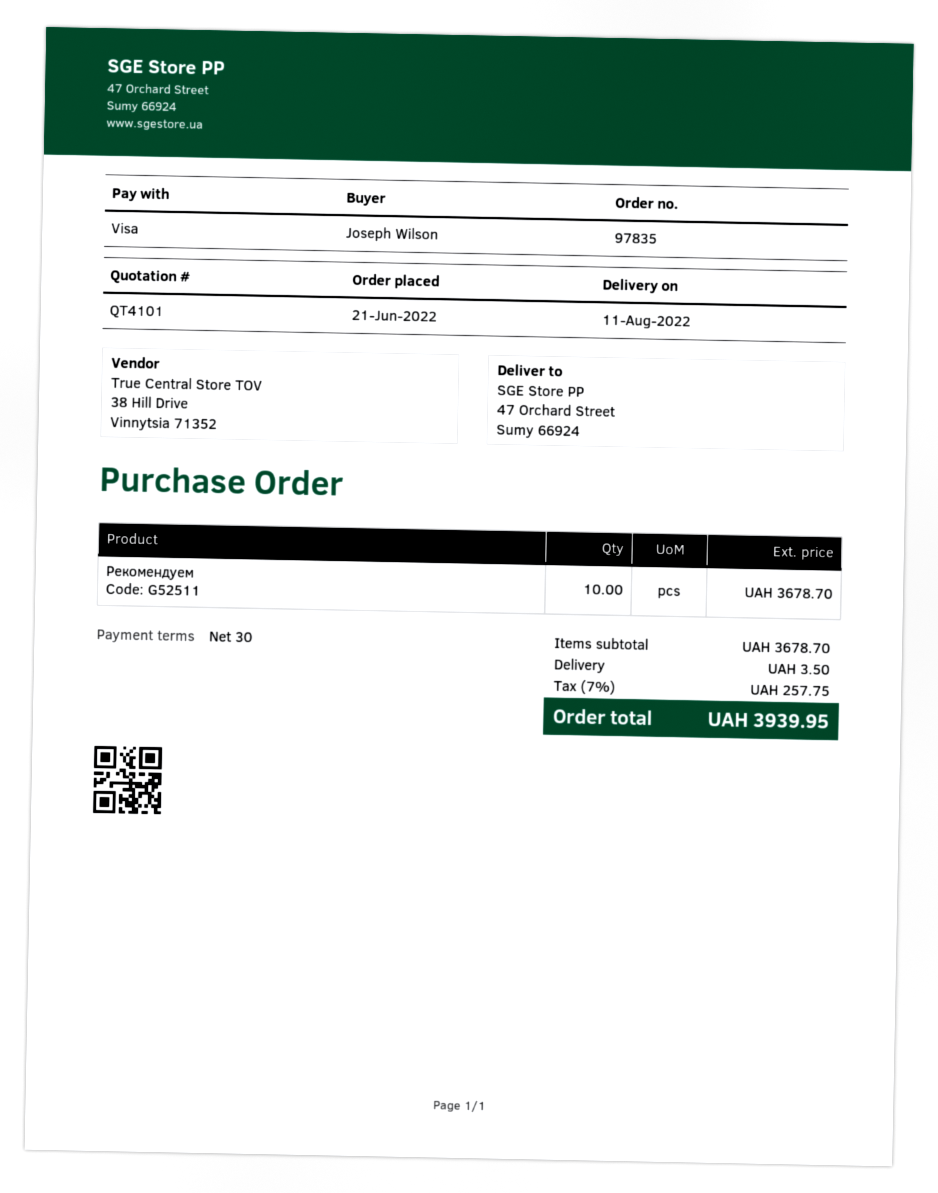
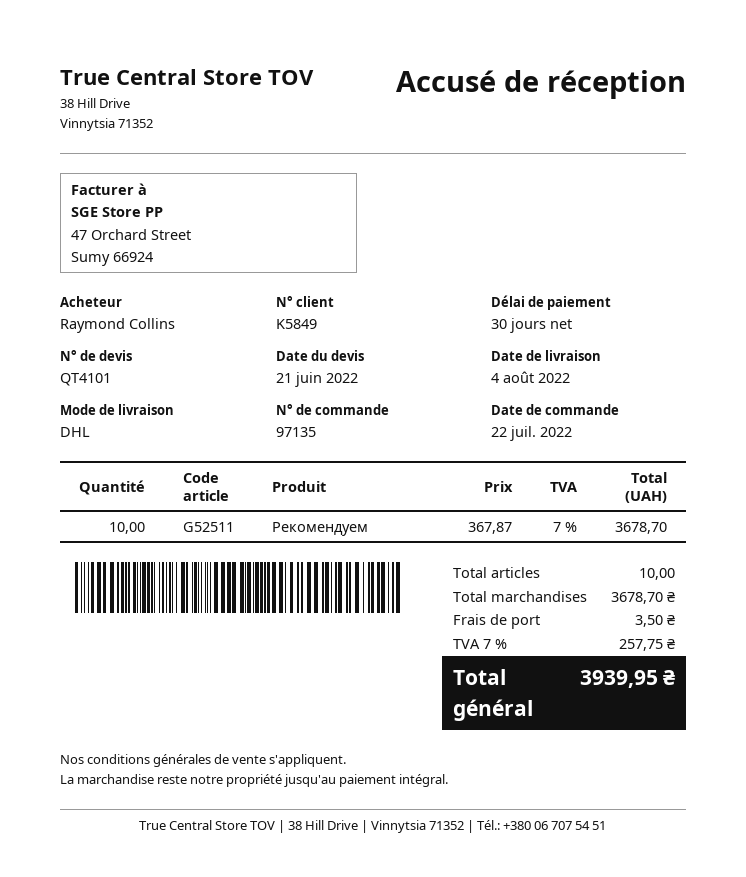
order number: 97835 -> 97135
order date: 2022-06-21 -> 2022-07-22
delivery date: 2022-08-11 -> 2022-08-04
ordered by: Joseph Wilson -> Raymond Collins

